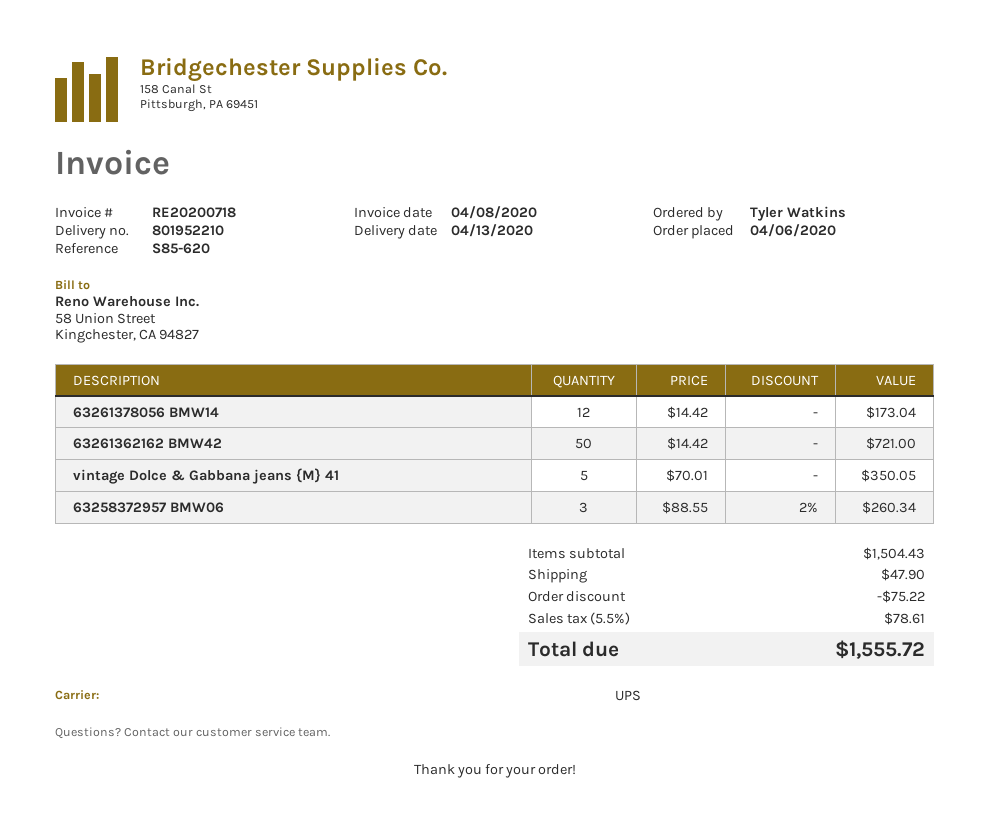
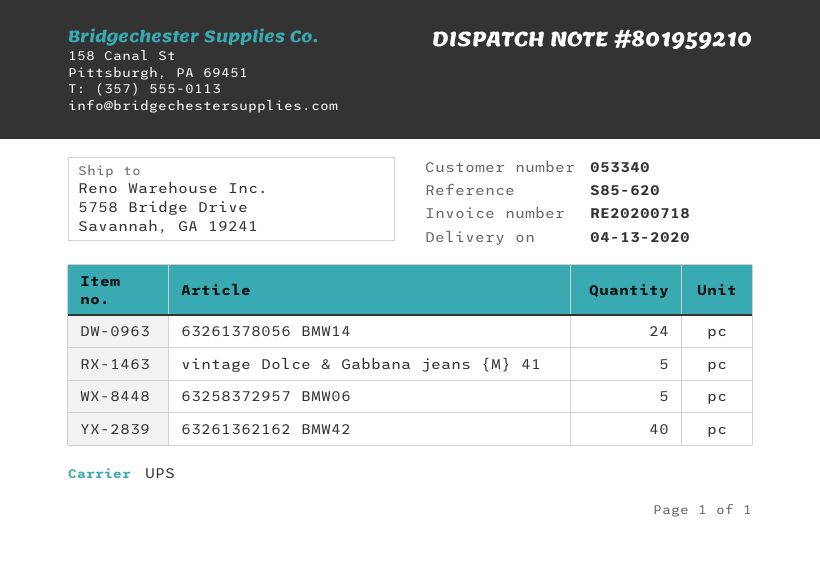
delivery note number: 801952210 -> 801959210
63261378056 BMW14: 12 -> 24
63261362162 BMW42: 50 -> 40
63258372957 BMW06: 3 -> 5

